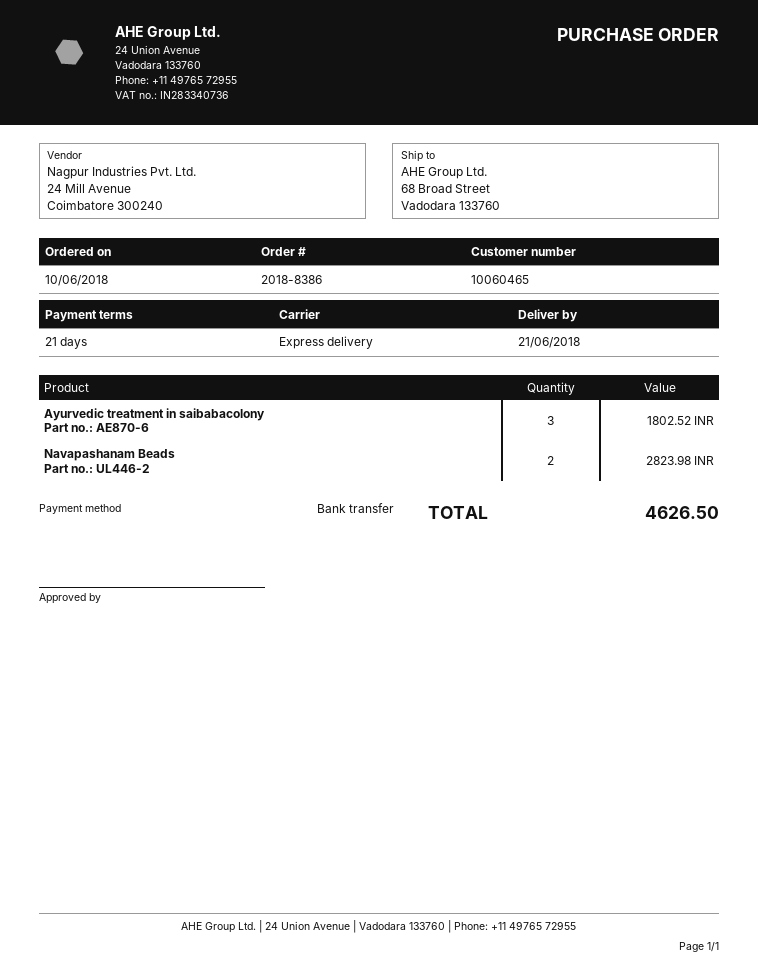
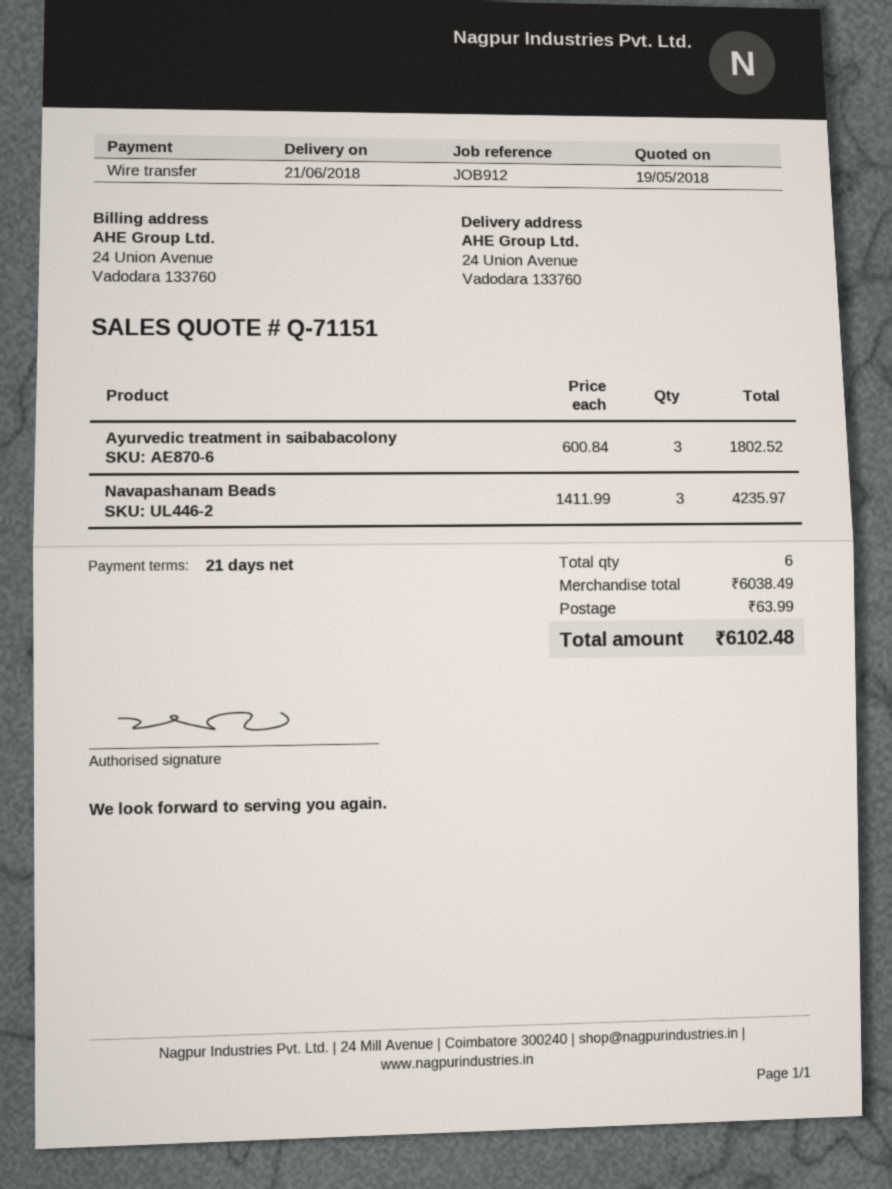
ship to: 68 Broad Street, Vadodara 133760 -> 24 Union Avenue, Vadodara 133760
Navapashanam Beads: 2 for 2823.98 -> 3 for 4235.97
shipping: none -> 63.99
total: 4626.50 -> 6102.48

